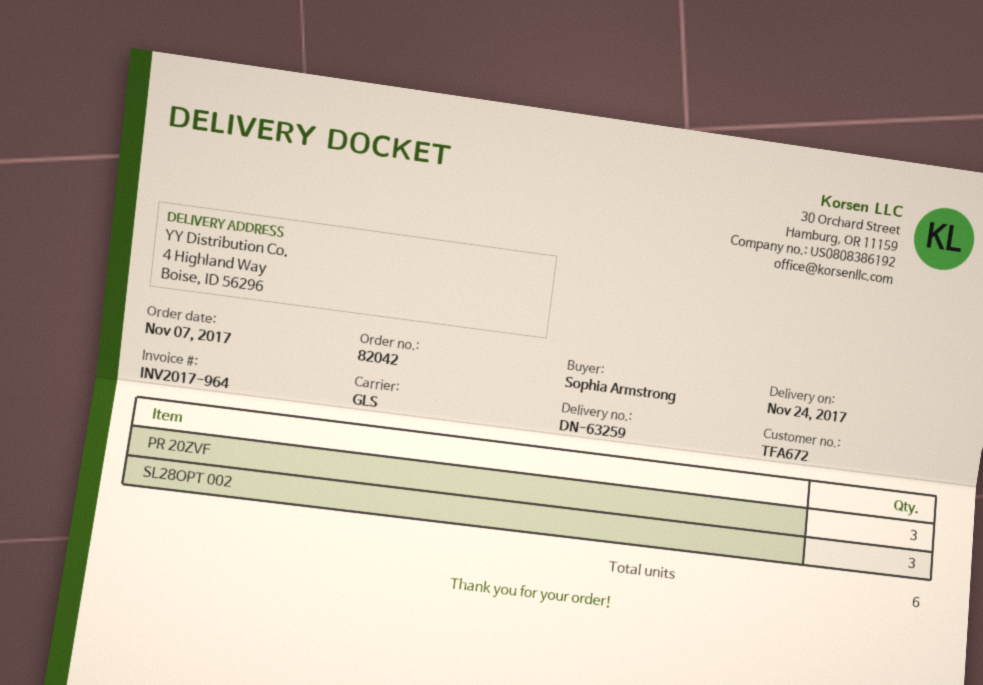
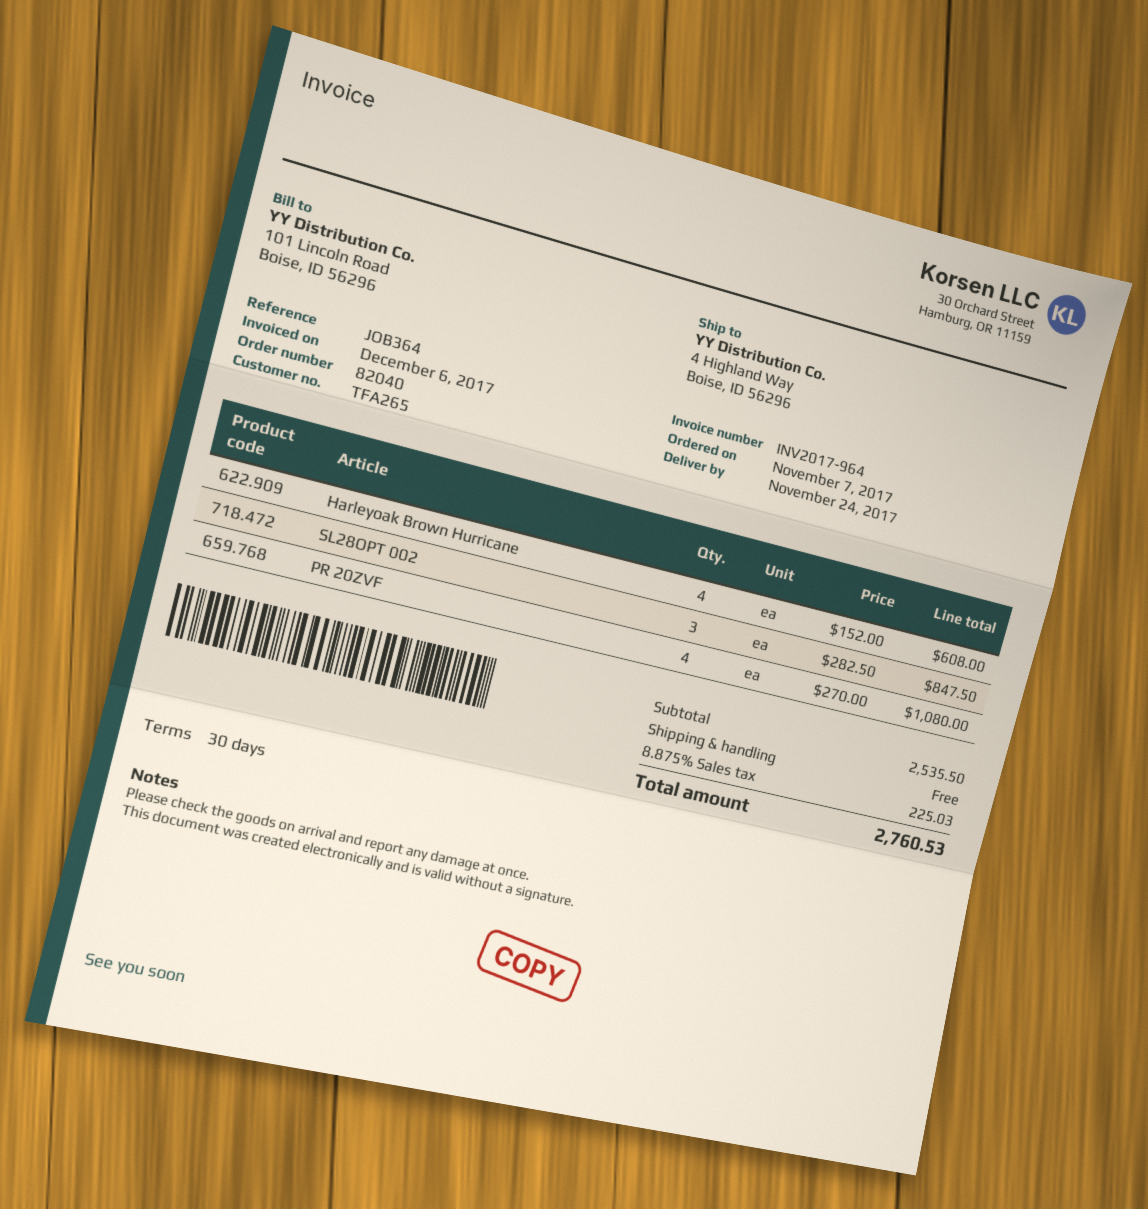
order number: 82042 -> 82040
customer number: TFA672 -> TFA265
PR 20ZVF: 3 -> 4
Harleyoak Brown Hurricane: none -> 4

